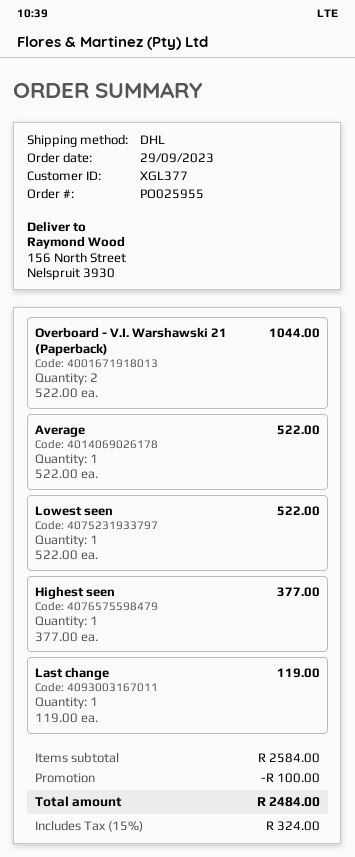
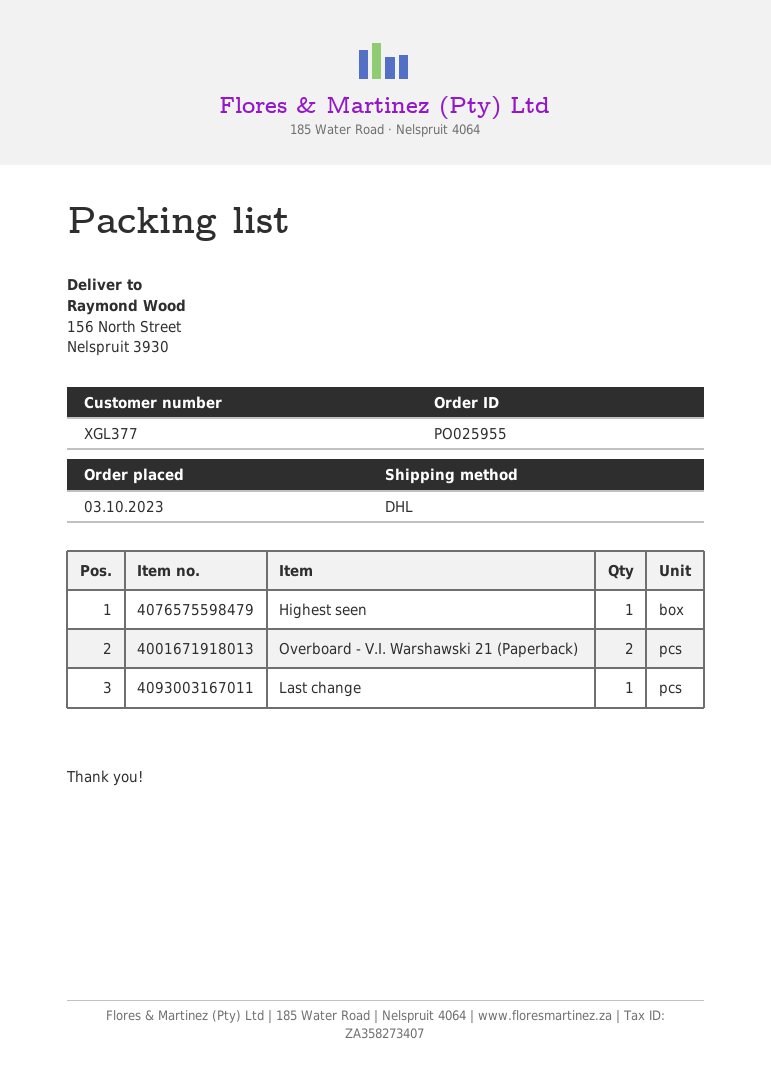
order date: 2023-09-29 -> 2023-10-03
Average: 1 -> none
Lowest seen: 1 -> none

